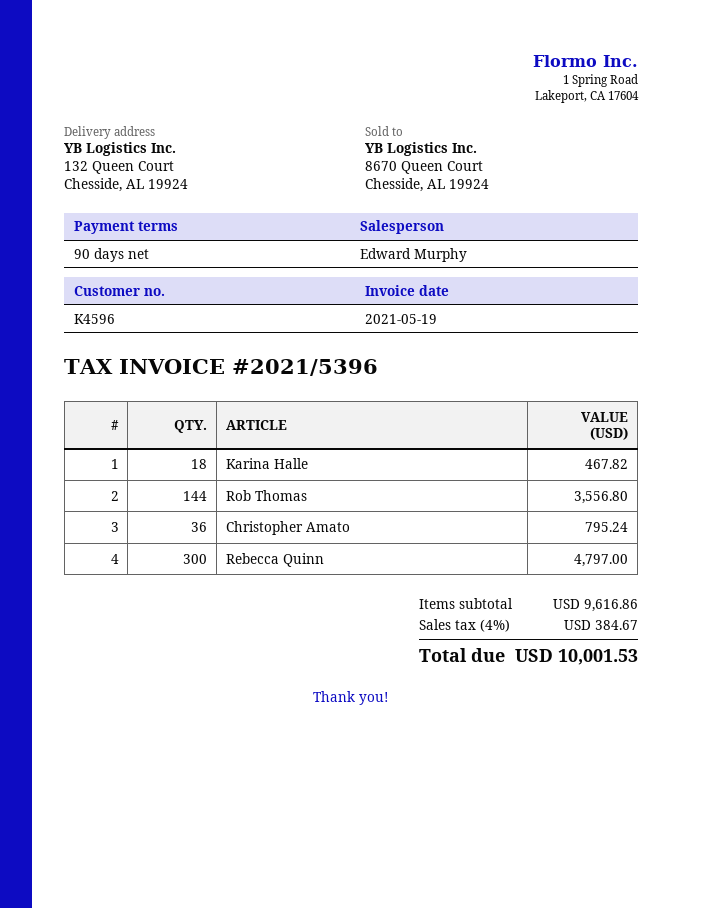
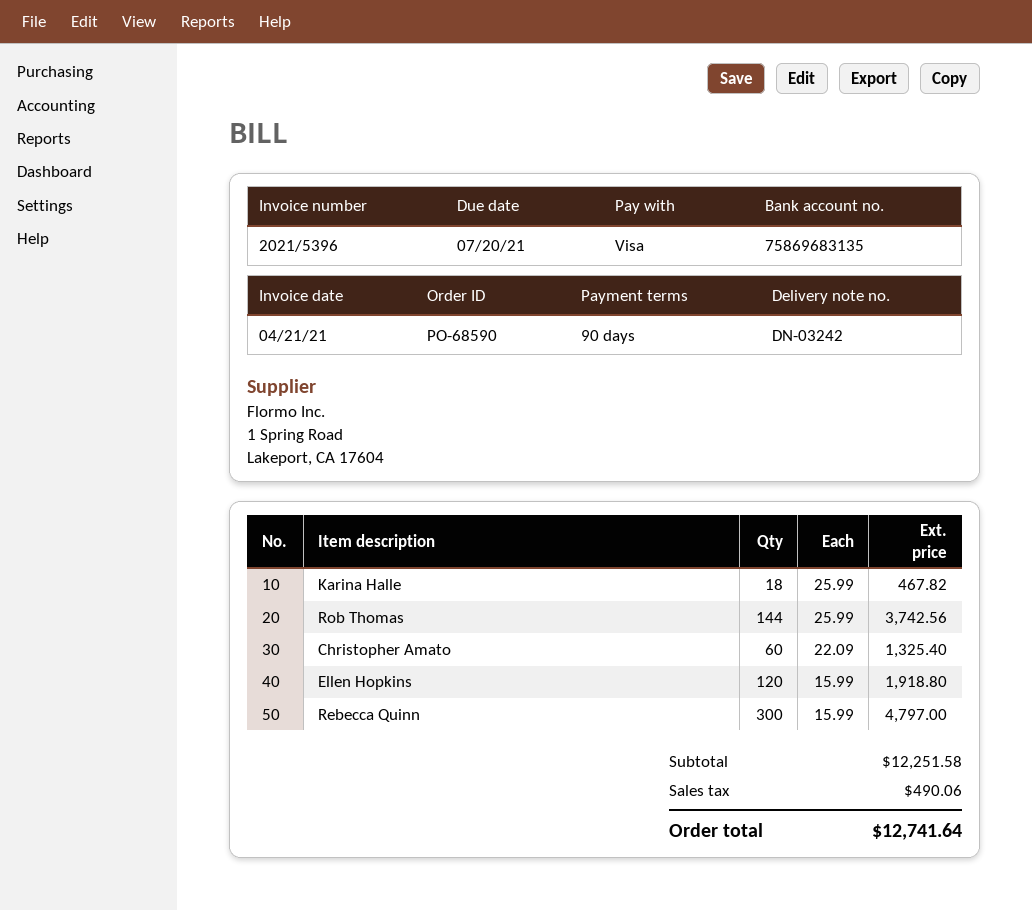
invoice date: 2021-05-19 -> 2021-04-21
Rob Thomas: 144 for 3556.80 -> 144 for 3742.56
Christopher Amato: 36 for 795.24 -> 60 for 1325.40
Ellen Hopkins: none -> 120 for 1918.80
subtotal: 9616.86 -> 12251.58
tax: 384.67 -> 490.06
total: 10001.53 -> 12741.64

